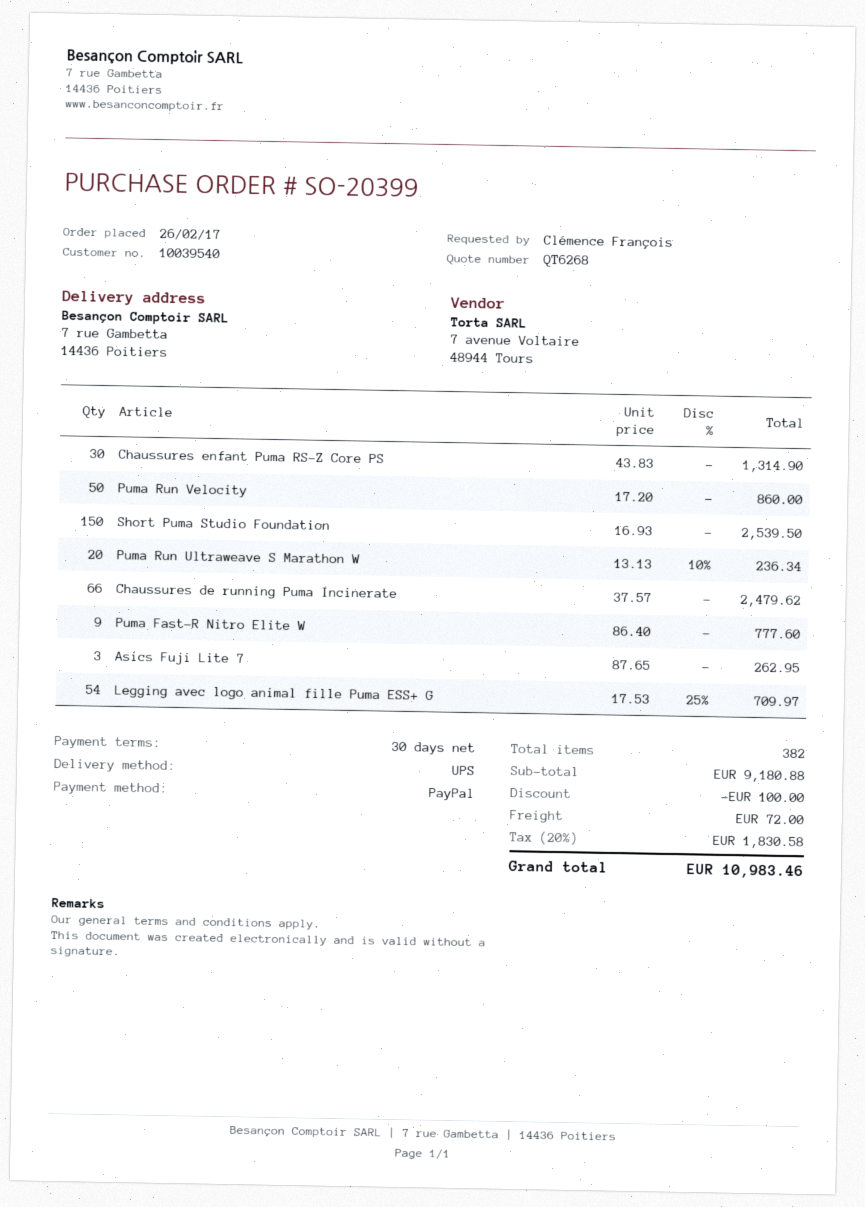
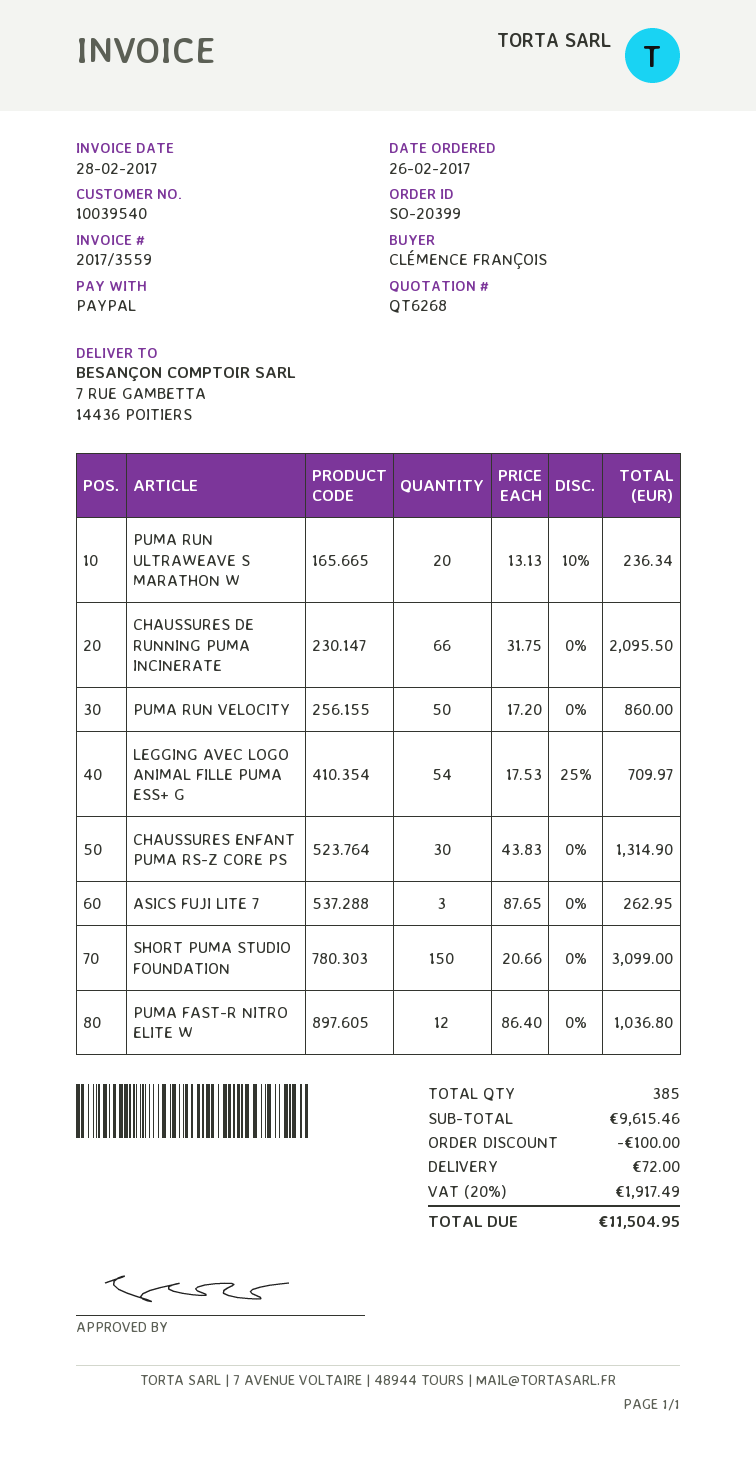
Short Puma Studio Foundation: 150 x 16.93 = 2539.50 -> 150 x 20.66 = 3099.00
Chaussures de running Puma Incinerate: 66 x 37.57 = 2479.62 -> 66 x 31.75 = 2095.50
Puma Fast-R Nitro Elite W: 9 x 86.40 = 777.60 -> 12 x 86.40 = 1036.80
total quantity: 382 -> 385
subtotal: 9180.88 -> 9615.46
tax: 20% = 1830.58 -> 20% = 1917.49
total: 10983.46 -> 11504.95

